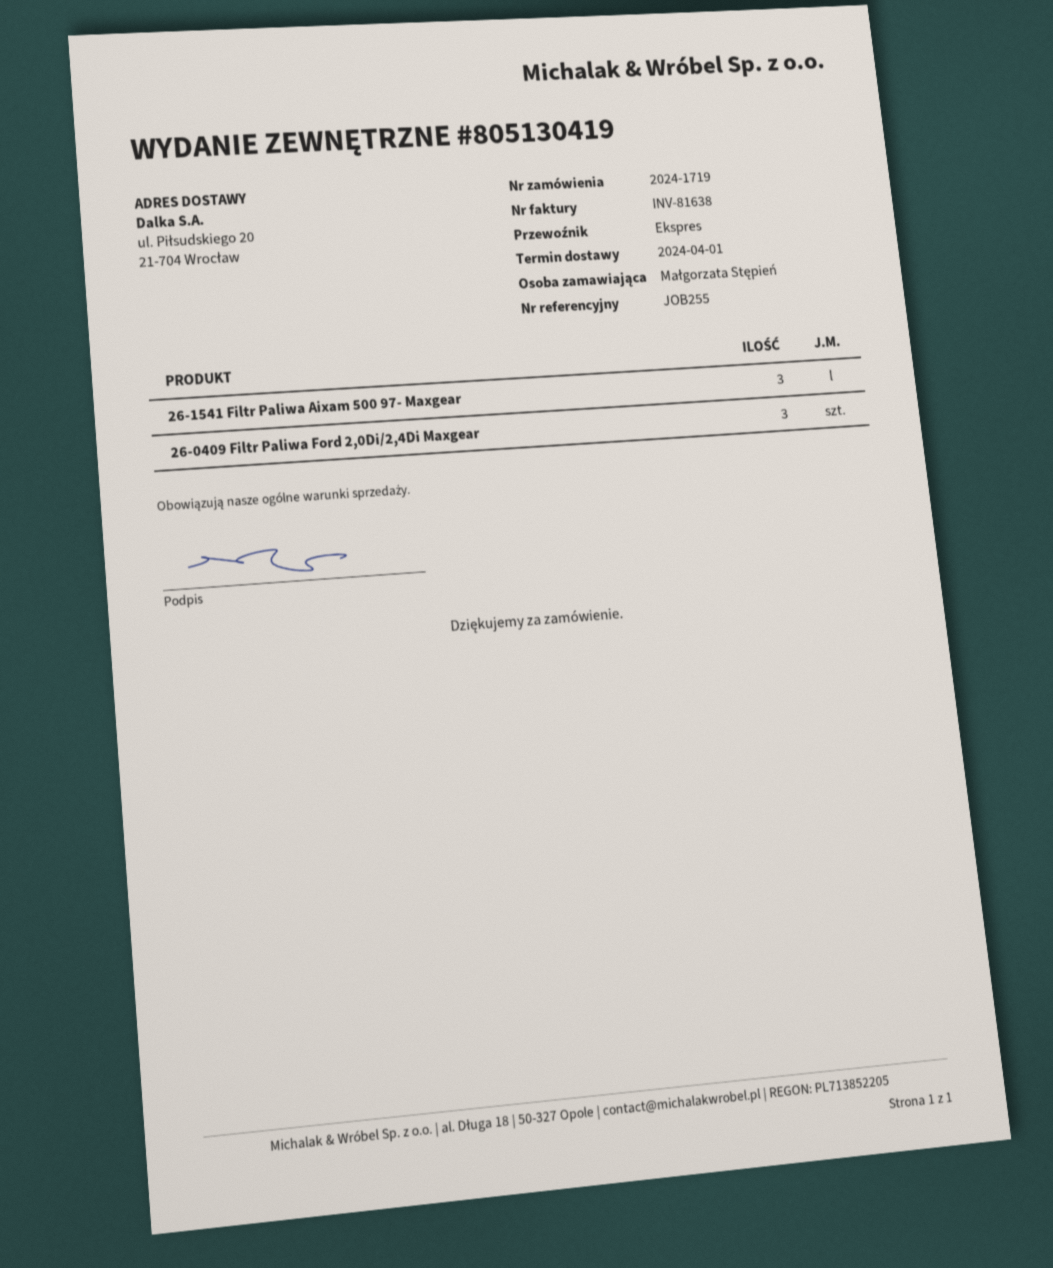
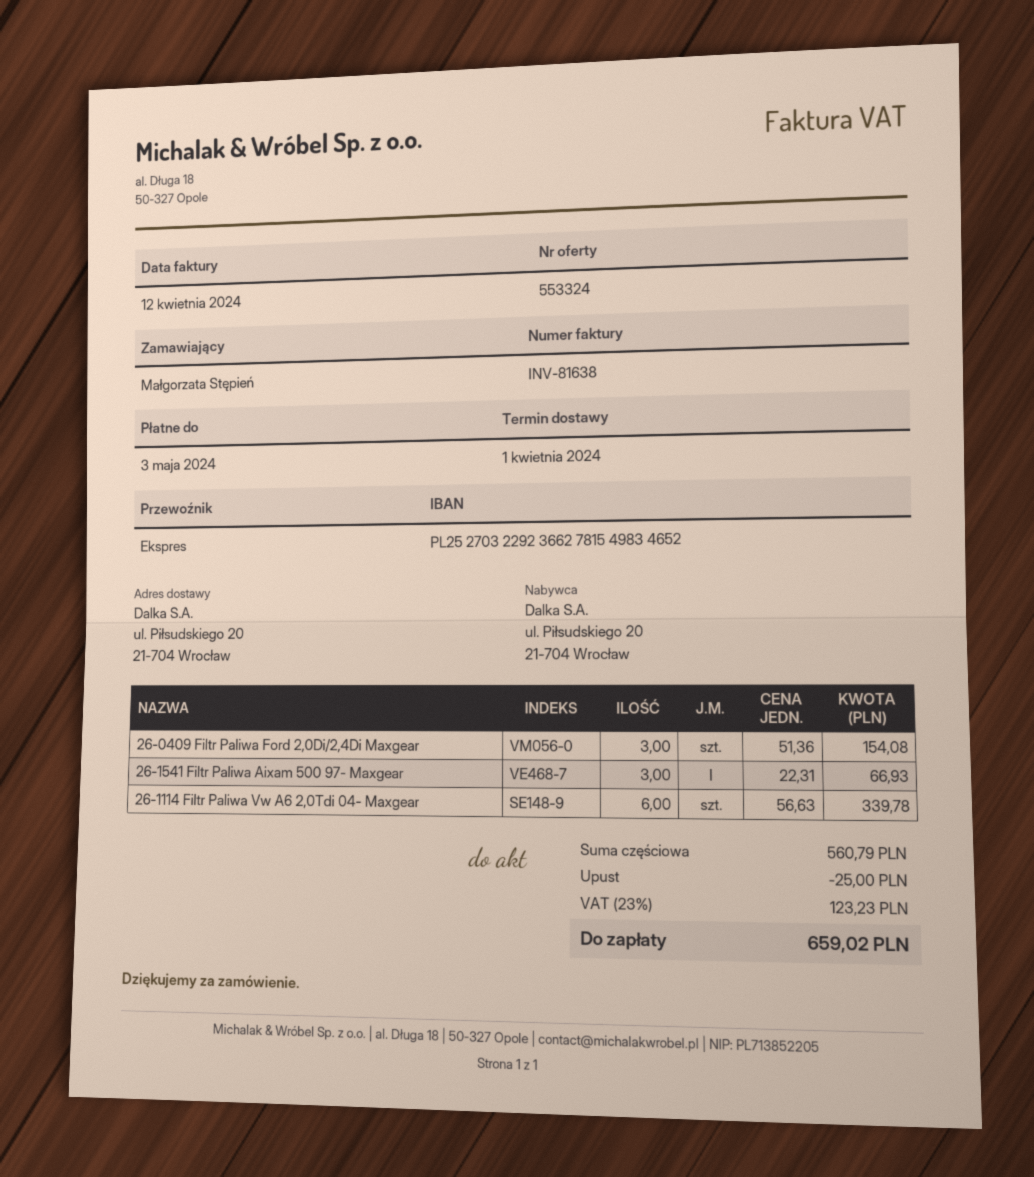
26-1114 Filtr Paliwa Vw A6 2,0Tdi 04- Maxgear: none -> 6

